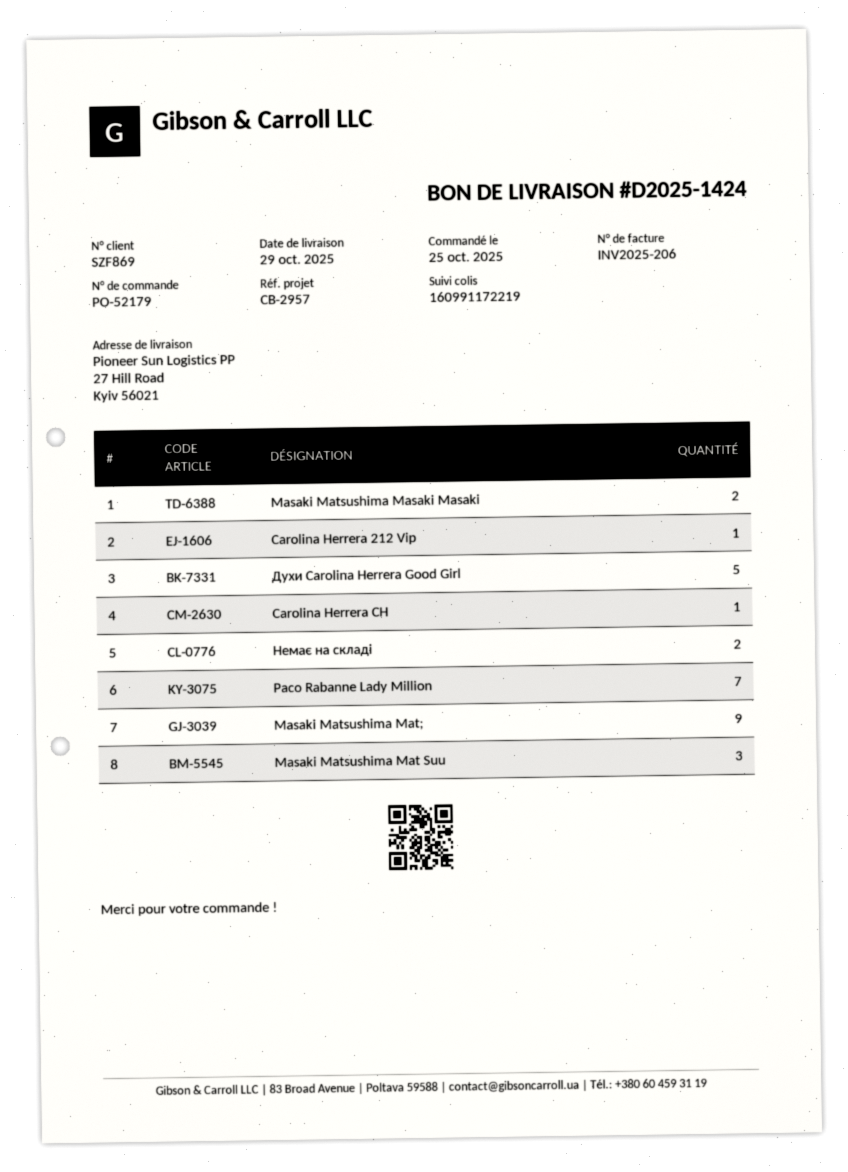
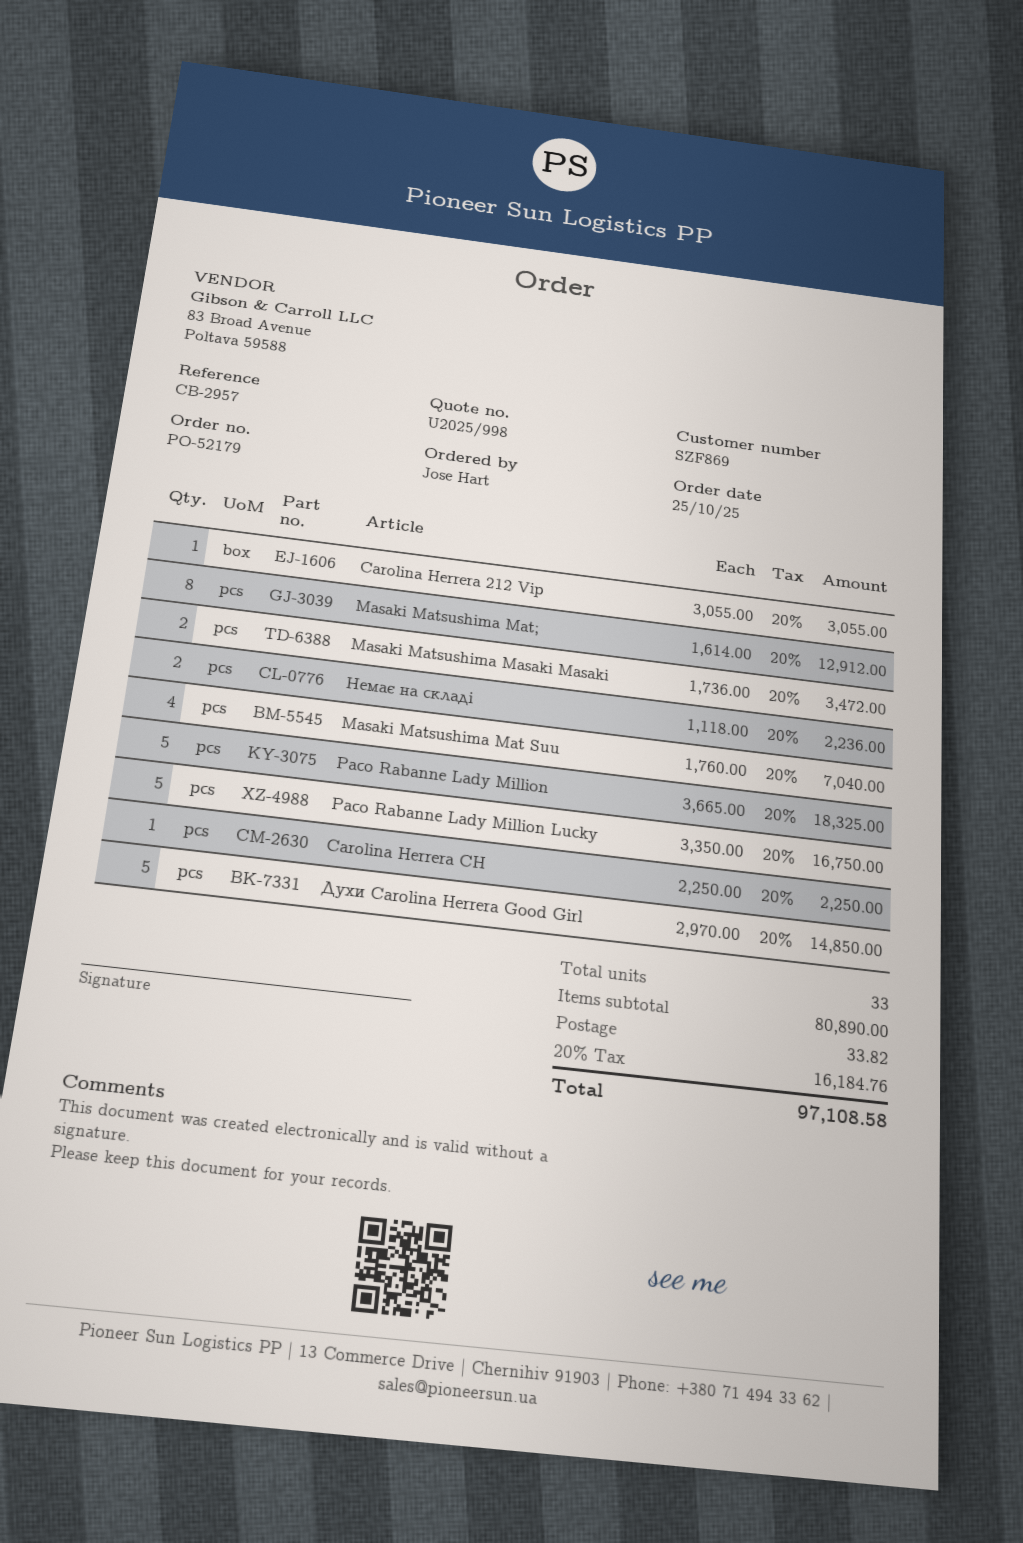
Paco Rabanne Lady Million: 7 -> 5
Masaki Matsushima Mat;: 9 -> 8
Masaki Matsushima Mat Suu: 3 -> 4
Paco Rabanne Lady Million Lucky: none -> 5

